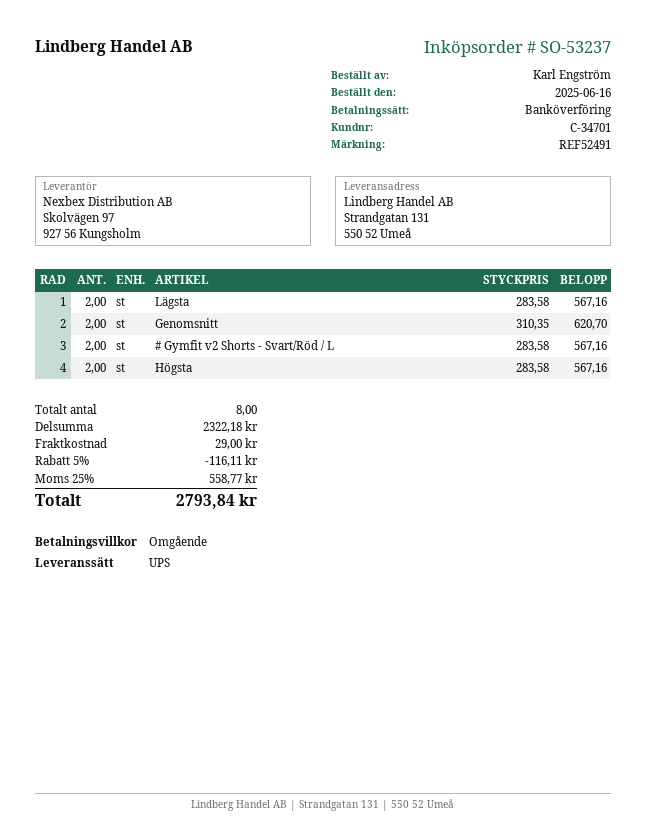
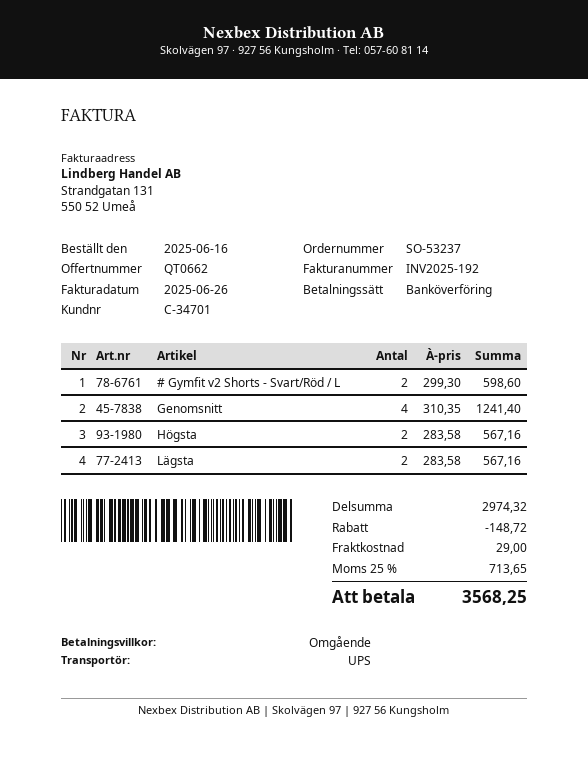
Genomsnitt: 2 x 310.35 = 620.70 -> 4 x 310.35 = 1241.40
# Gymfit v2 Shorts - Svart/Röd / L: 2 x 283.58 = 567.16 -> 2 x 299.30 = 598.60
subtotal: 2322.18 -> 2974.32
discount: 116.11 -> 148.72
tax: 25% = 558.77 -> 25% = 713.65
total: 2793.84 -> 3568.25

